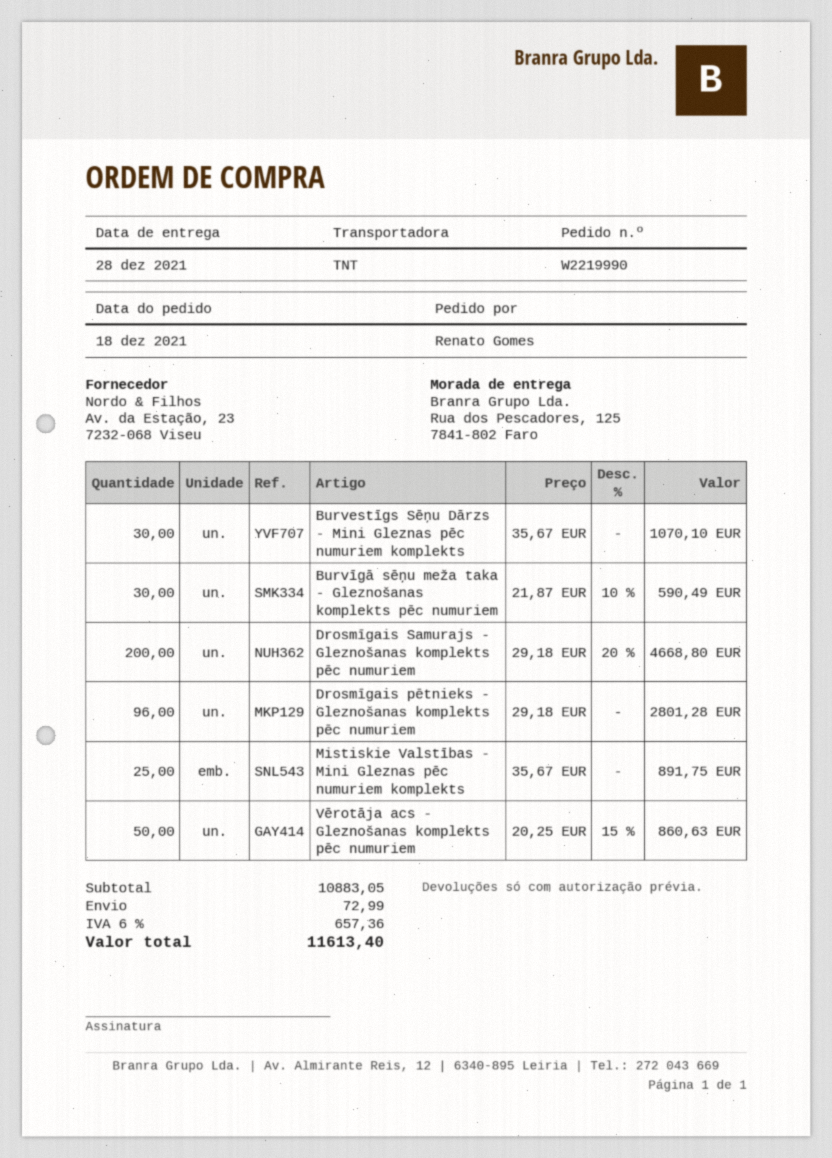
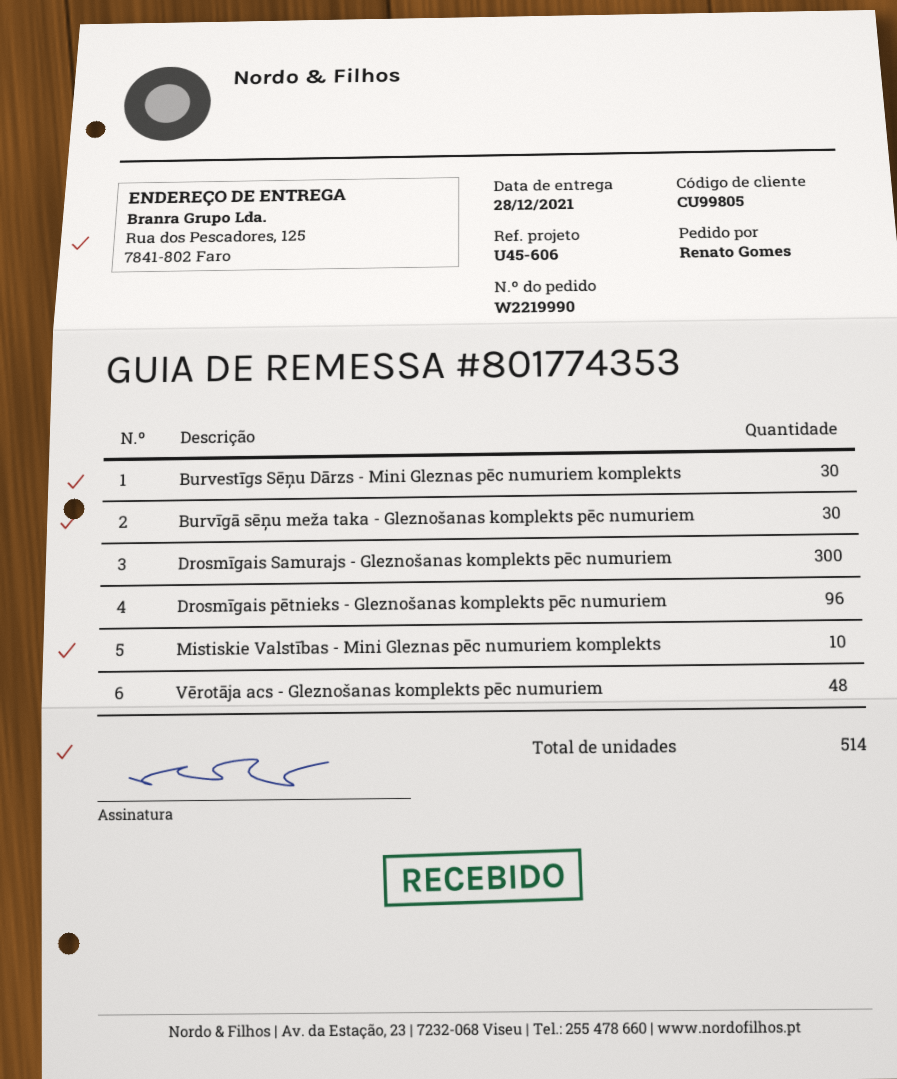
Drosmīgais Samurajs - Gleznošanas komplekts pēc numuriem: 200 -> 300
Mistiskie Valstības - Mini Gleznas pēc numuriem komplekts: 25 -> 10
Vērotāja acs - Gleznošanas komplekts pēc numuriem: 50 -> 48

